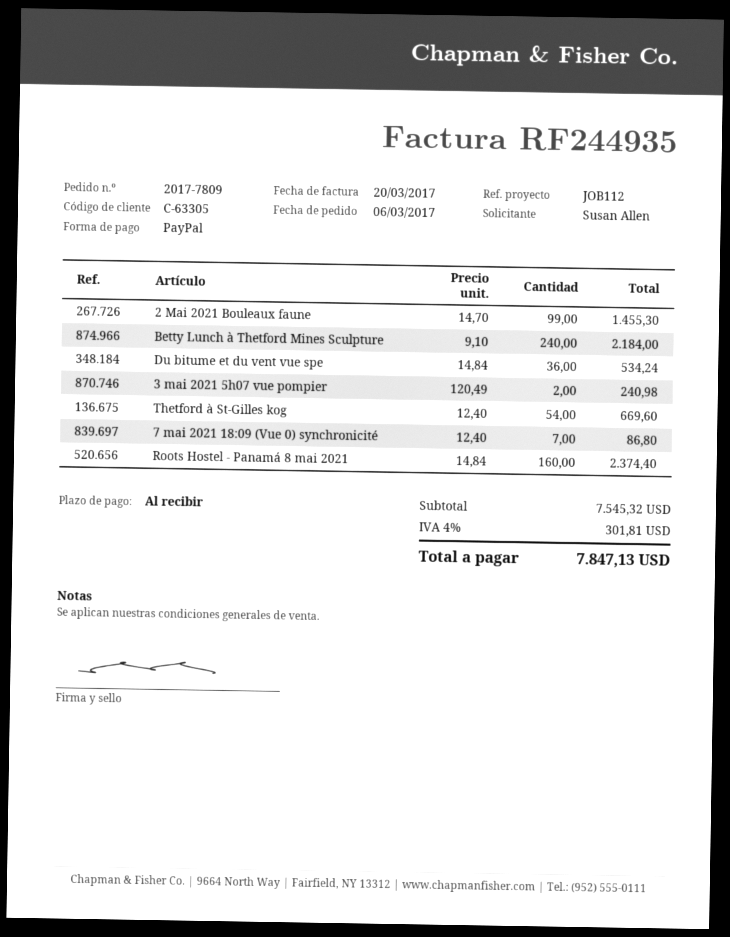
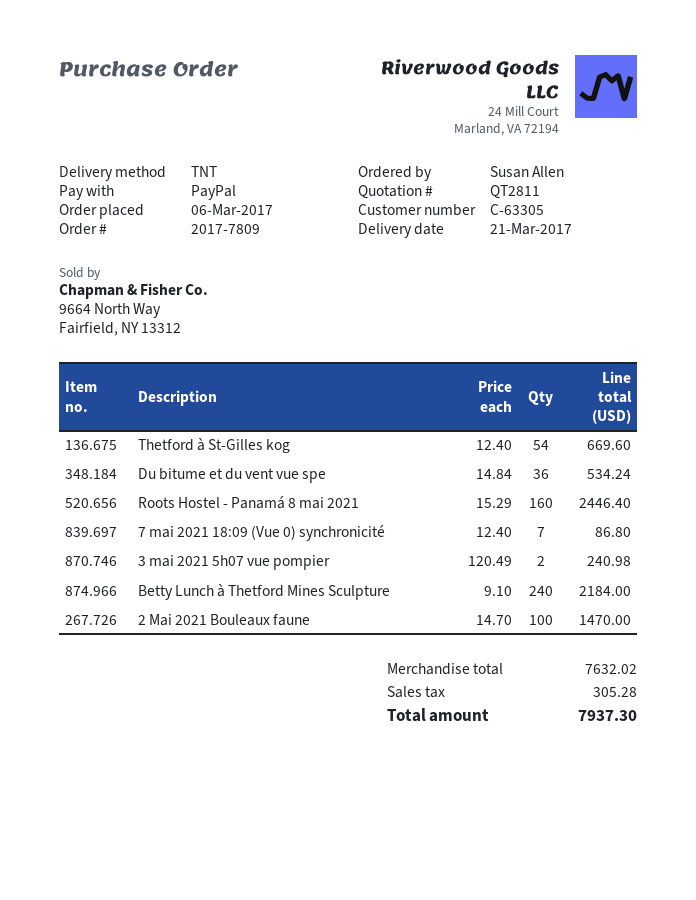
2 Mai 2021 Bouleaux faune: 99 x 14.70 = 1455.30 -> 100 x 14.70 = 1470.00
Roots Hostel - Panamá 8 mai 2021: 160 x 14.84 = 2374.40 -> 160 x 15.29 = 2446.40
subtotal: 7545.32 -> 7632.02
tax: 301.81 -> 305.28
total: 7847.13 -> 7937.30

